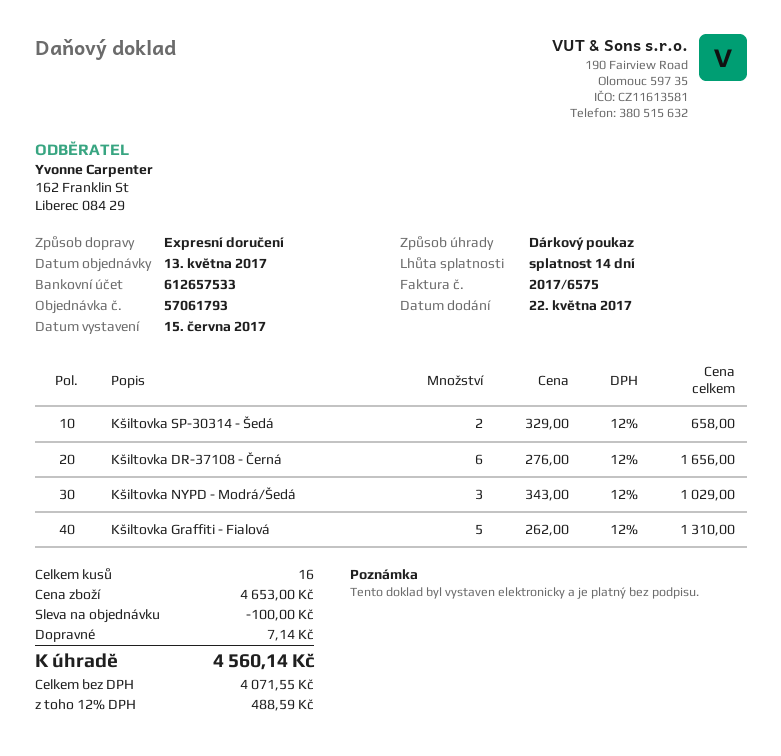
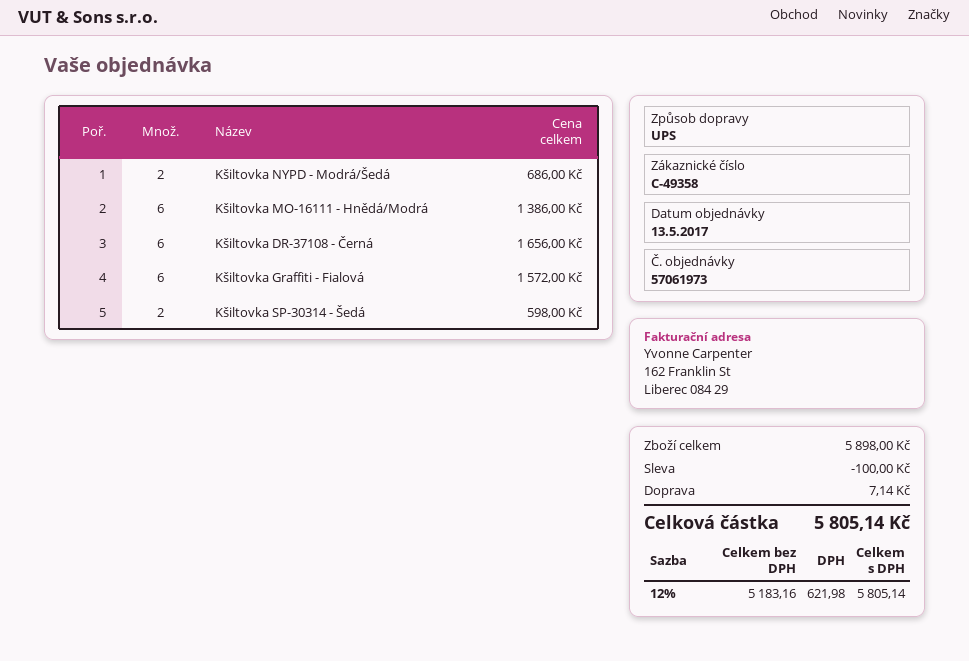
order number: 57061793 -> 57061973
shipping method: express -> UPS
Kšiltovka SP-30314 - Šedá: 2 for 658.00 -> 2 for 598.00
Kšiltovka NYPD - Modrá/Šedá: 3 for 1029.00 -> 2 for 686.00
Kšiltovka Graffiti - Fialová: 5 for 1310.00 -> 6 for 1572.00
Kšiltovka MO-16111 - Hnědá/Modrá: none -> 6 for 1386.00
subtotal: 4653.00 -> 5898.00
net: 4071.55 -> 5183.16
tax: 12% = 488.59 -> 12% = 621.98
total: 4560.14 -> 5805.14

